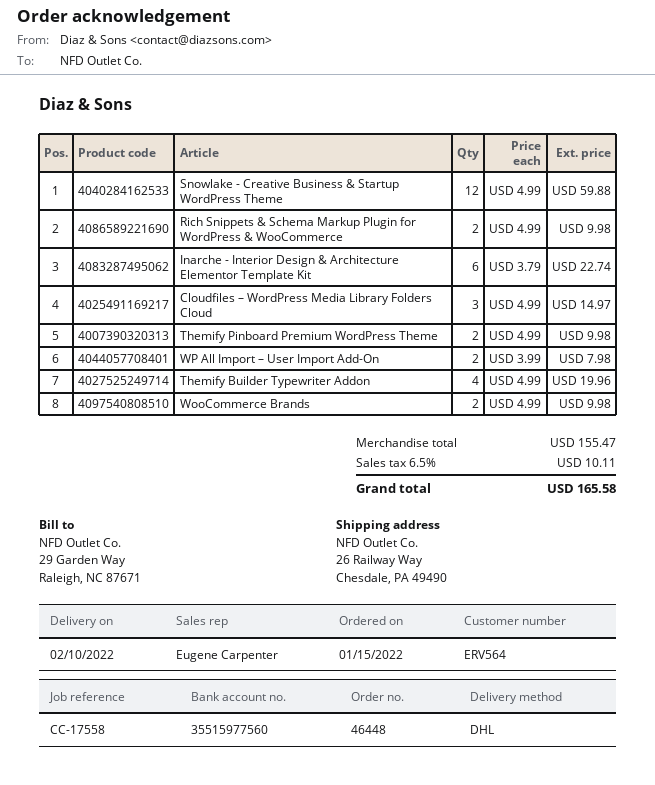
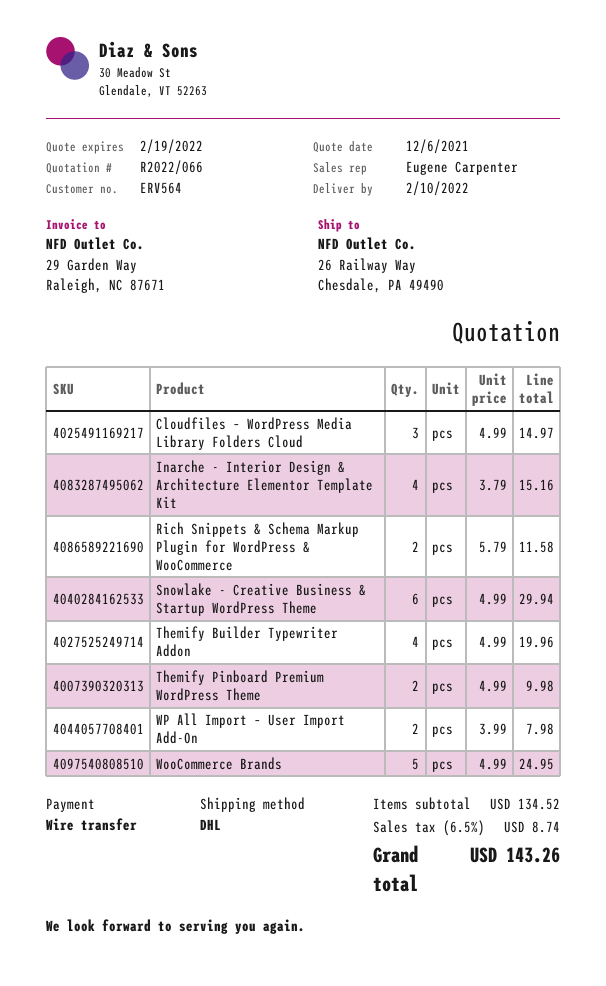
Snowlake - Creative Business & Startup WordPress Theme: 12 x 4.99 = 59.88 -> 6 x 4.99 = 29.94
Rich Snippets & Schema Markup Plugin for WordPress & WooCommerce: 2 x 4.99 = 9.98 -> 2 x 5.79 = 11.58
Inarche - Interior Design & Architecture Elementor Template Kit: 6 x 3.79 = 22.74 -> 4 x 3.79 = 15.16
WooCommerce Brands: 2 x 4.99 = 9.98 -> 5 x 4.99 = 24.95
subtotal: 155.47 -> 134.52
tax: 6.5% = 10.11 -> 6.5% = 8.74
total: 165.58 -> 143.26

